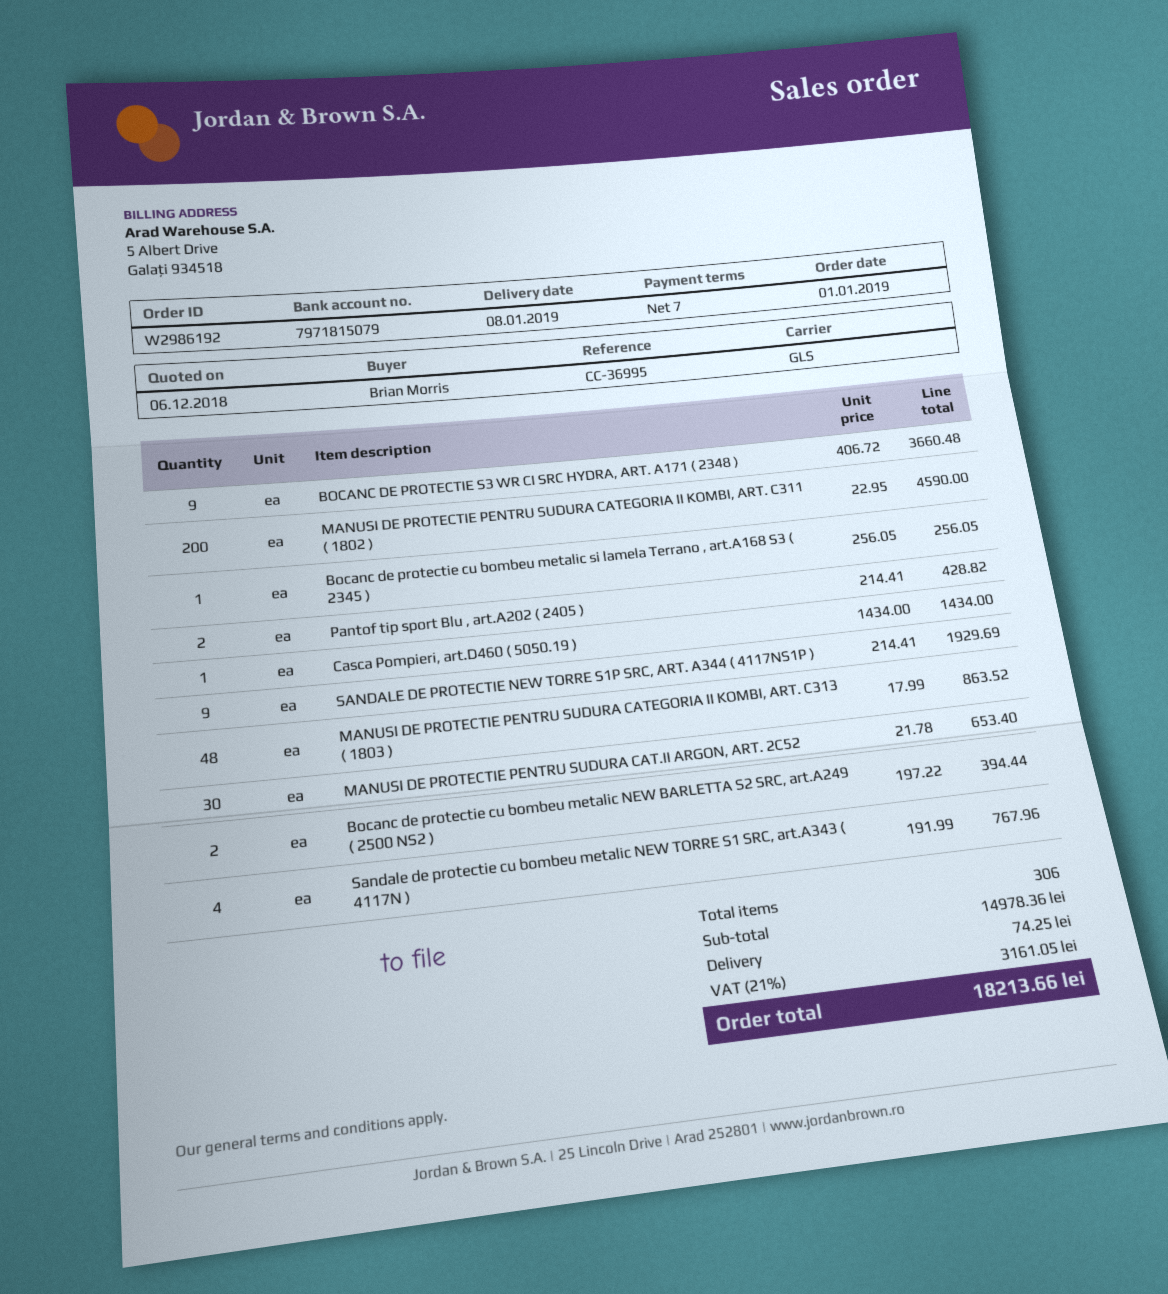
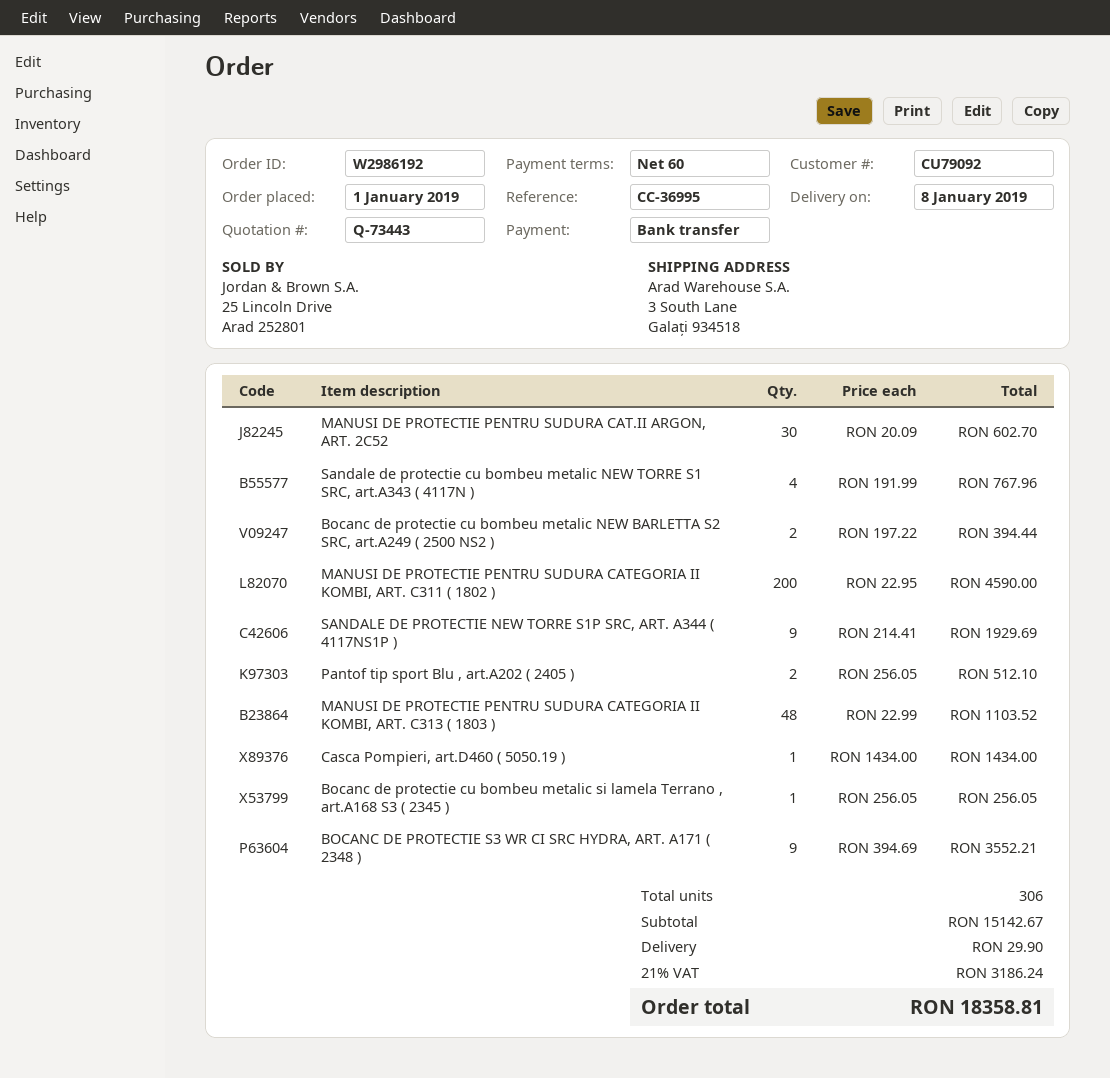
payment terms: 7 days -> 60 days
BOCANC DE PROTECTIE S3 WR CI SRC HYDRA, ART. A171 ( 2348 ): 9 x 406.72 = 3660.48 -> 9 x 394.69 = 3552.21
Pantof tip sport Blu , art.A202 ( 2405 ): 2 x 214.41 = 428.82 -> 2 x 256.05 = 512.10
MANUSI DE PROTECTIE PENTRU SUDURA CATEGORIA II KOMBI, ART. C313 ( 1803 ): 48 x 17.99 = 863.52 -> 48 x 22.99 = 1103.52
MANUSI DE PROTECTIE PENTRU SUDURA CAT.II ARGON, ART. 2C52: 30 x 21.78 = 653.40 -> 30 x 20.09 = 602.70
subtotal: 14978.36 -> 15142.67
shipping: 74.25 -> 29.90
tax: 21% = 3161.05 -> 21% = 3186.24
total: 18213.66 -> 18358.81

